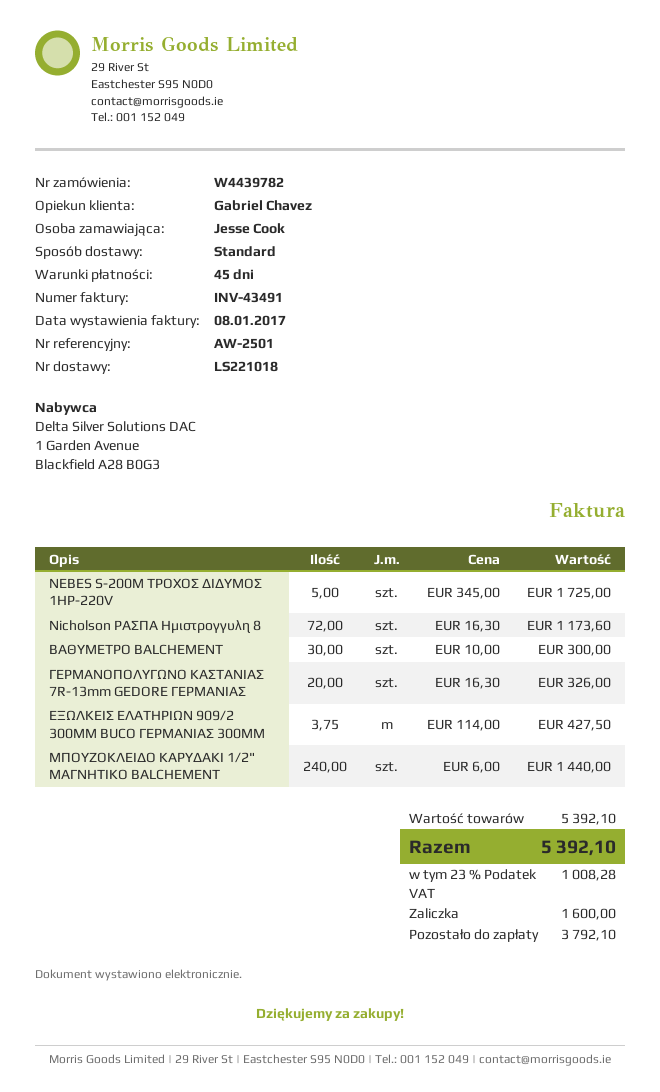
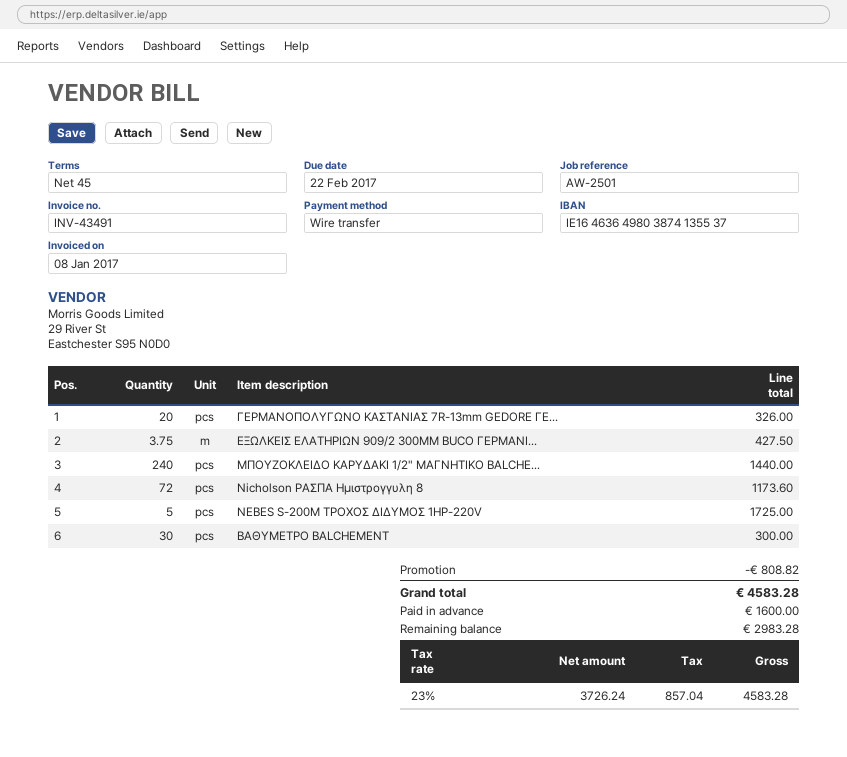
discount: none -> 808.82
tax: 23% = 1008.28 -> 23% = 857.04
total: 5392.10 -> 4583.28
balance: 3792.10 -> 2983.28

